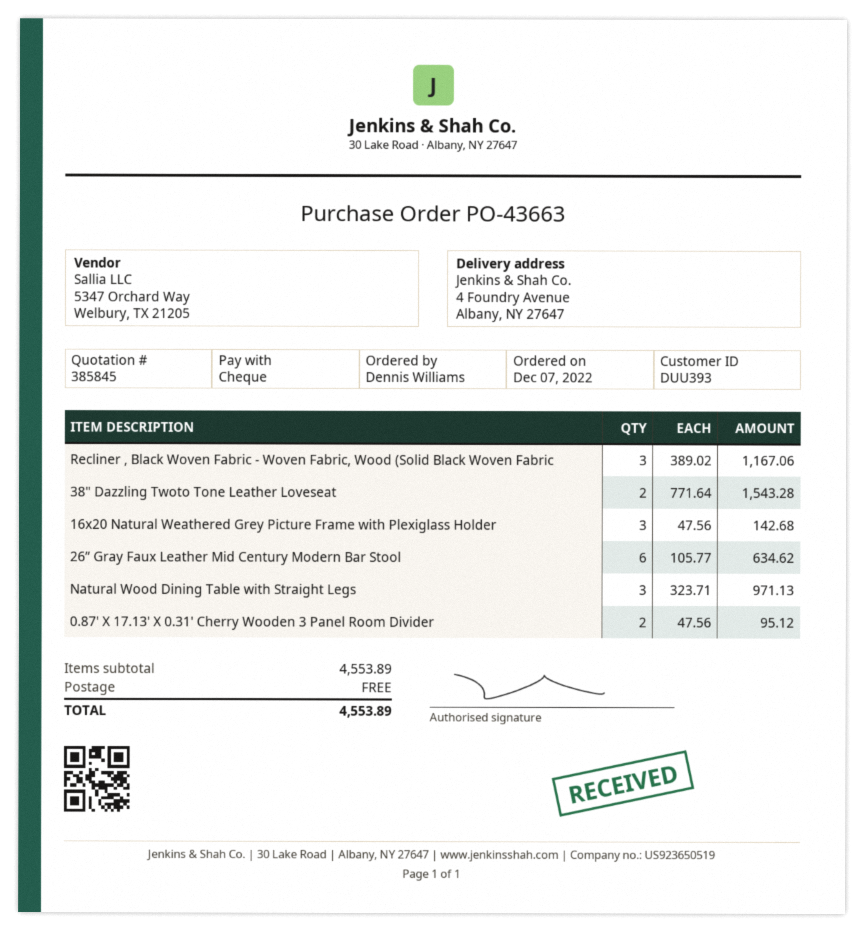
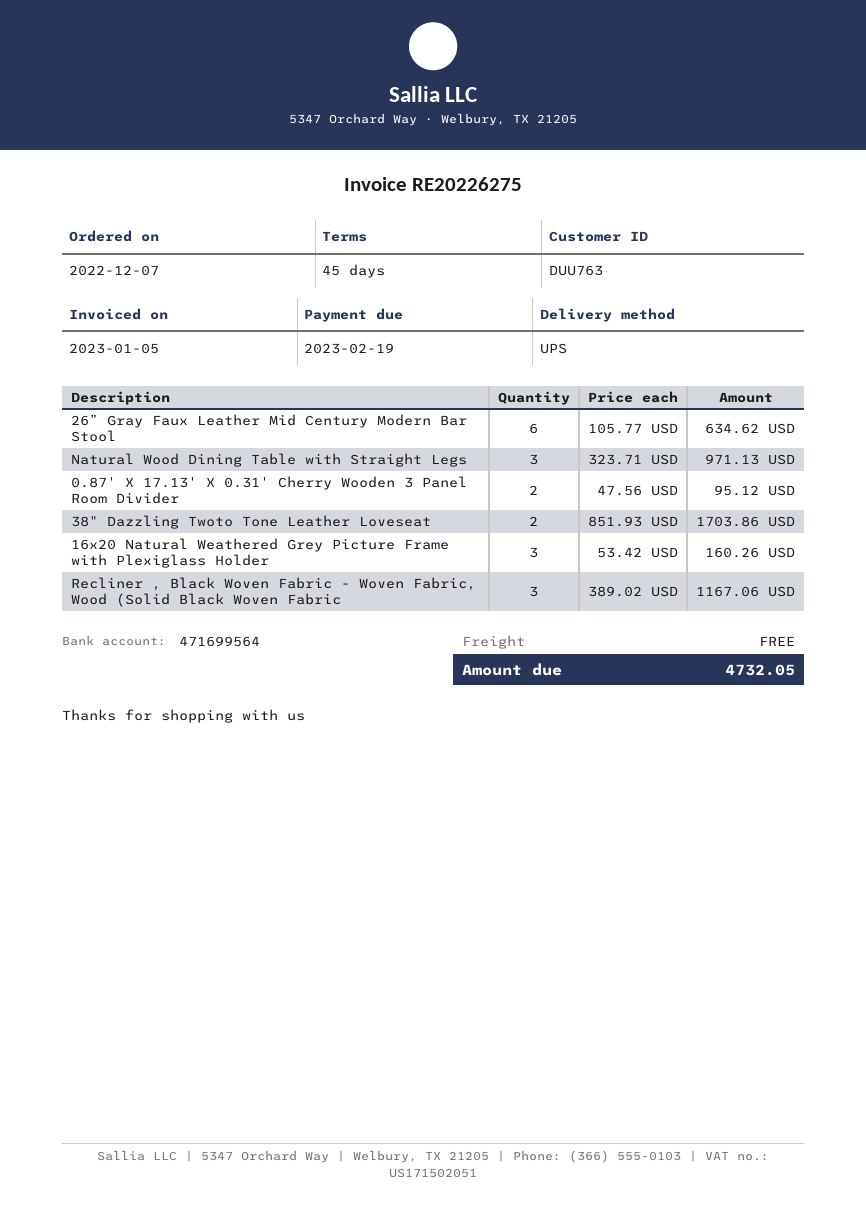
customer number: DUU393 -> DUU763
38" Dazzling Twoto Tone Leather Loveseat: 2 x 771.64 = 1543.28 -> 2 x 851.93 = 1703.86
16x20 Natural Weathered Grey Picture Frame with Plexiglass Holder: 3 x 47.56 = 142.68 -> 3 x 53.42 = 160.26
total: 4553.89 -> 4732.05

